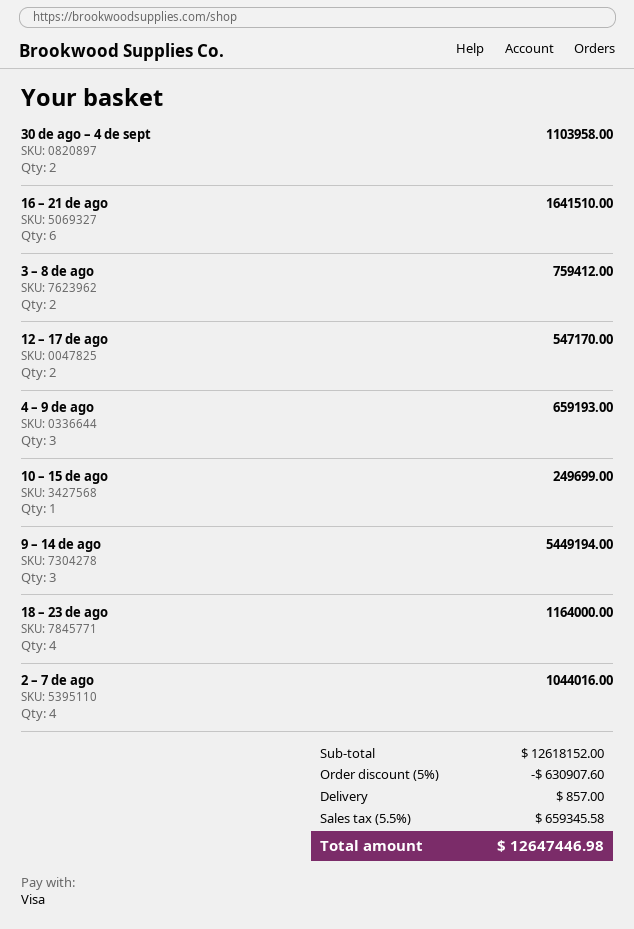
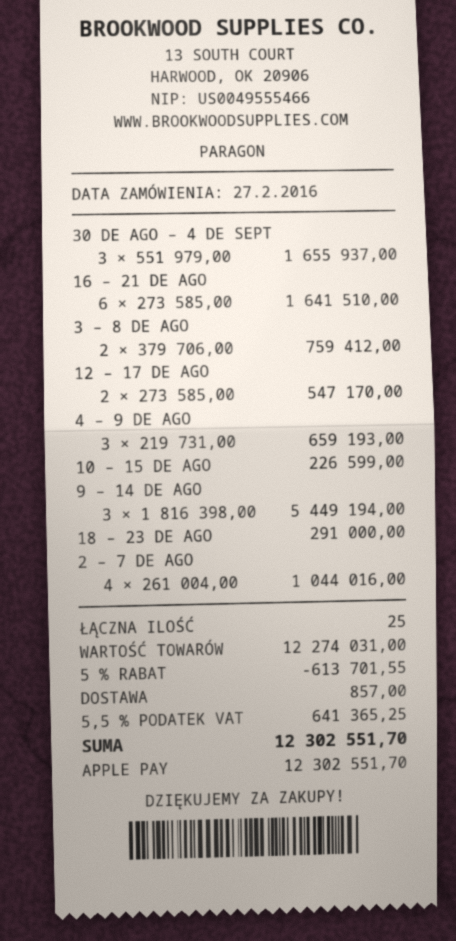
payment method: Visa -> Apple Pay
30 de ago – 4 de sept: 2 for 1103958.00 -> 3 for 1655937.00
10 – 15 de ago: 1 for 249699.00 -> 1 for 226599.00
18 – 23 de ago: 4 for 1164000.00 -> 1 for 291000.00
subtotal: 12618152.00 -> 12274031.00
discount: 5% = 630907.60 -> 5% = 613701.55
tax: 5.5% = 659345.58 -> 5.5% = 641365.25
total: 12647446.98 -> 12302551.70

